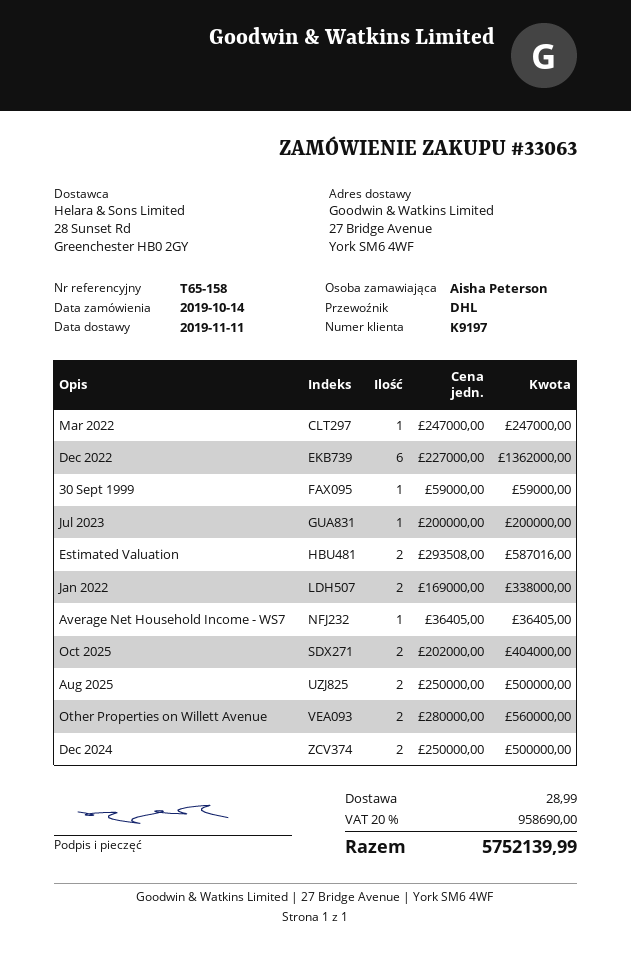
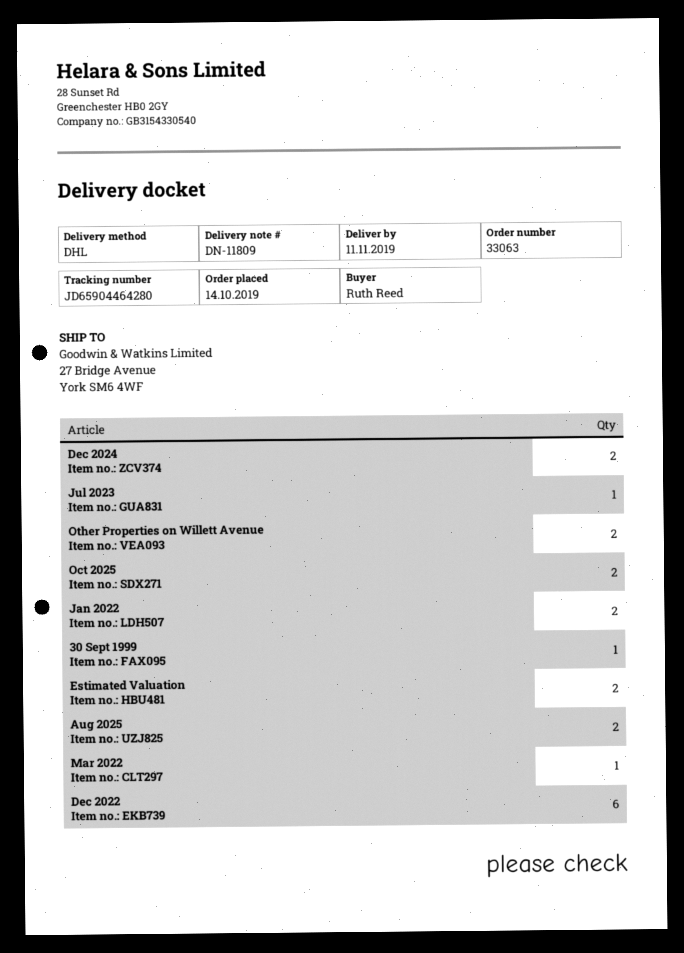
ordered by: Aisha Peterson -> Ruth Reed
Average Net Household Income - WS7: 1 -> none

